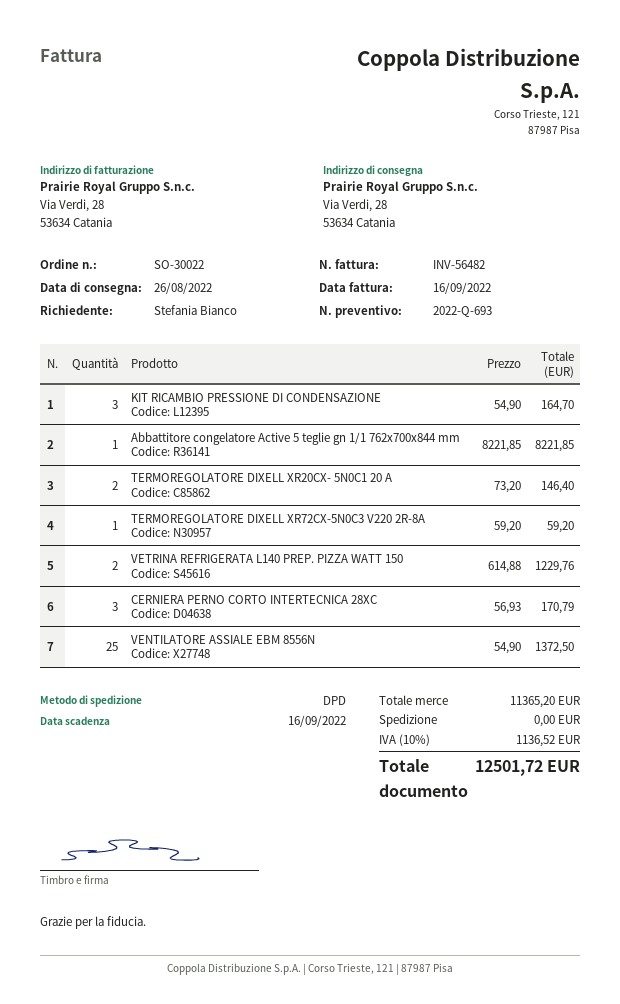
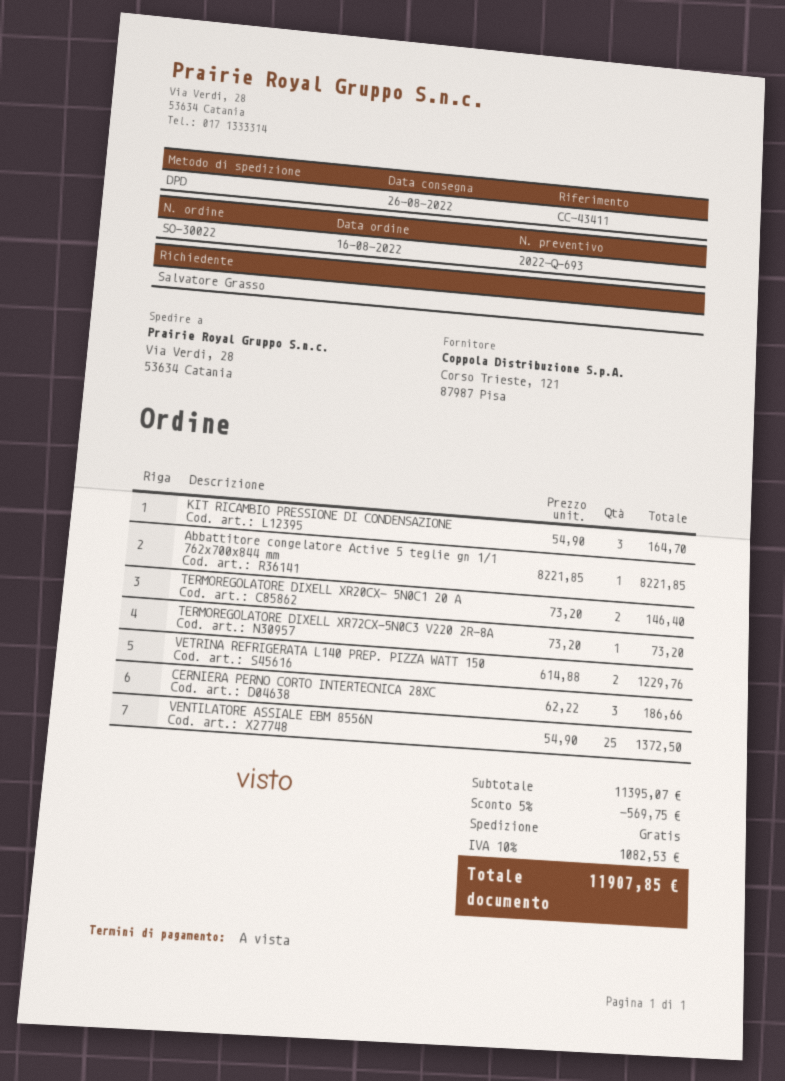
ordered by: Stefania Bianco -> Salvatore Grasso
TERMOREGOLATORE DIXELL XR72CX-5N0C3 V220 2R-8A: 1 x 59.20 = 59.20 -> 1 x 73.20 = 73.20
CERNIERA PERNO CORTO INTERTECNICA 28XC: 3 x 56.93 = 170.79 -> 3 x 62.22 = 186.66
subtotal: 11365.20 -> 11395.07
discount: none -> 5% = 569.75
tax: 10% = 1136.52 -> 10% = 1082.53
total: 12501.72 -> 11907.85

